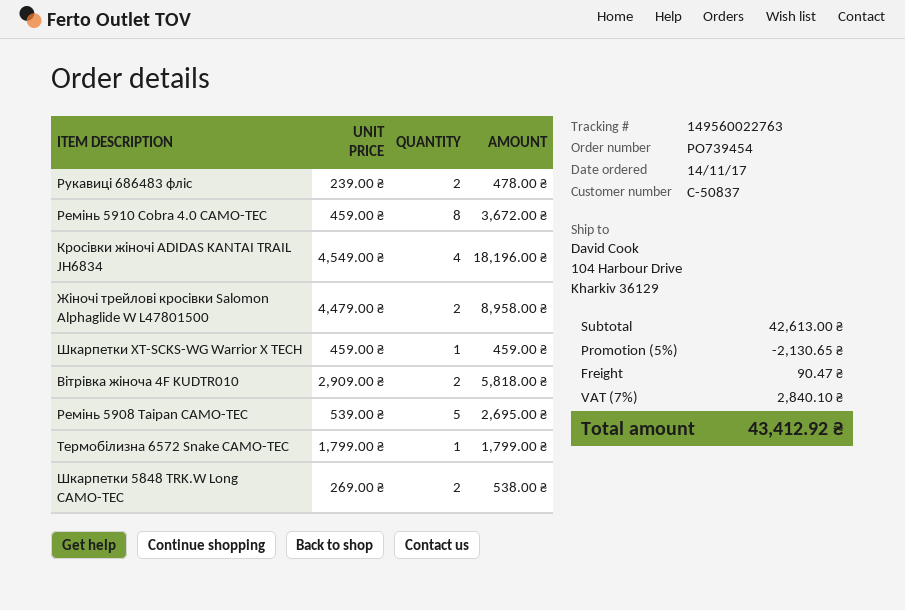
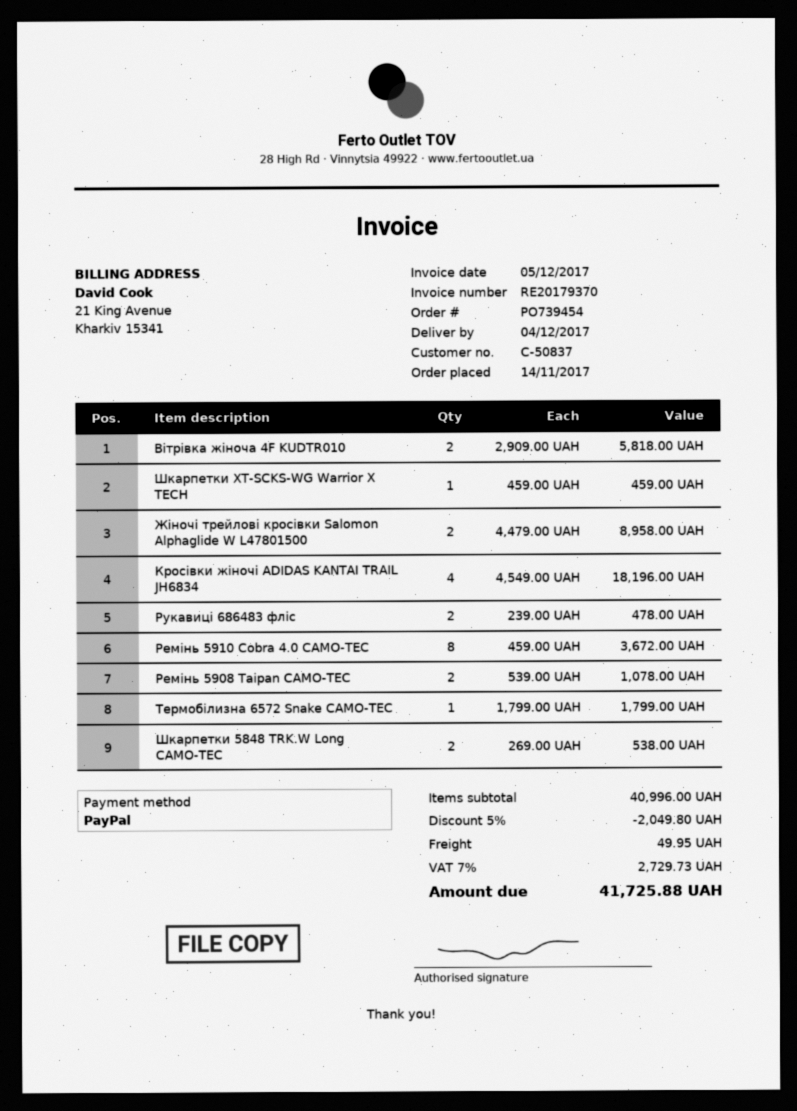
Ремінь 5908 Taipan CAMO-TEC: 5 x 539.00 = 2695.00 -> 2 x 539.00 = 1078.00
subtotal: 42613.00 -> 40996.00
discount: 5% = 2130.65 -> 5% = 2049.80
shipping: 90.47 -> 49.95
tax: 7% = 2840.10 -> 7% = 2729.73
total: 43412.92 -> 41725.88

